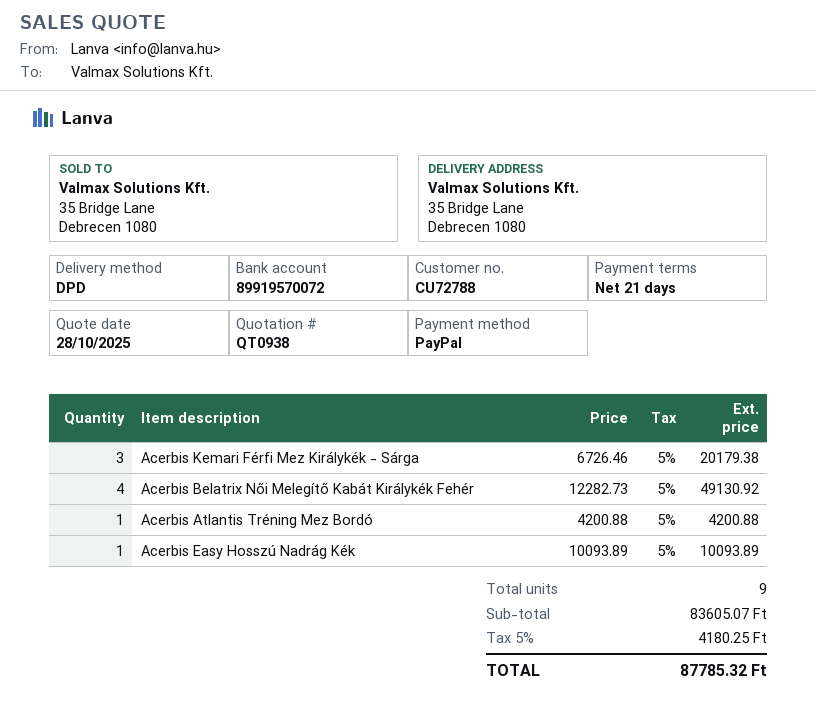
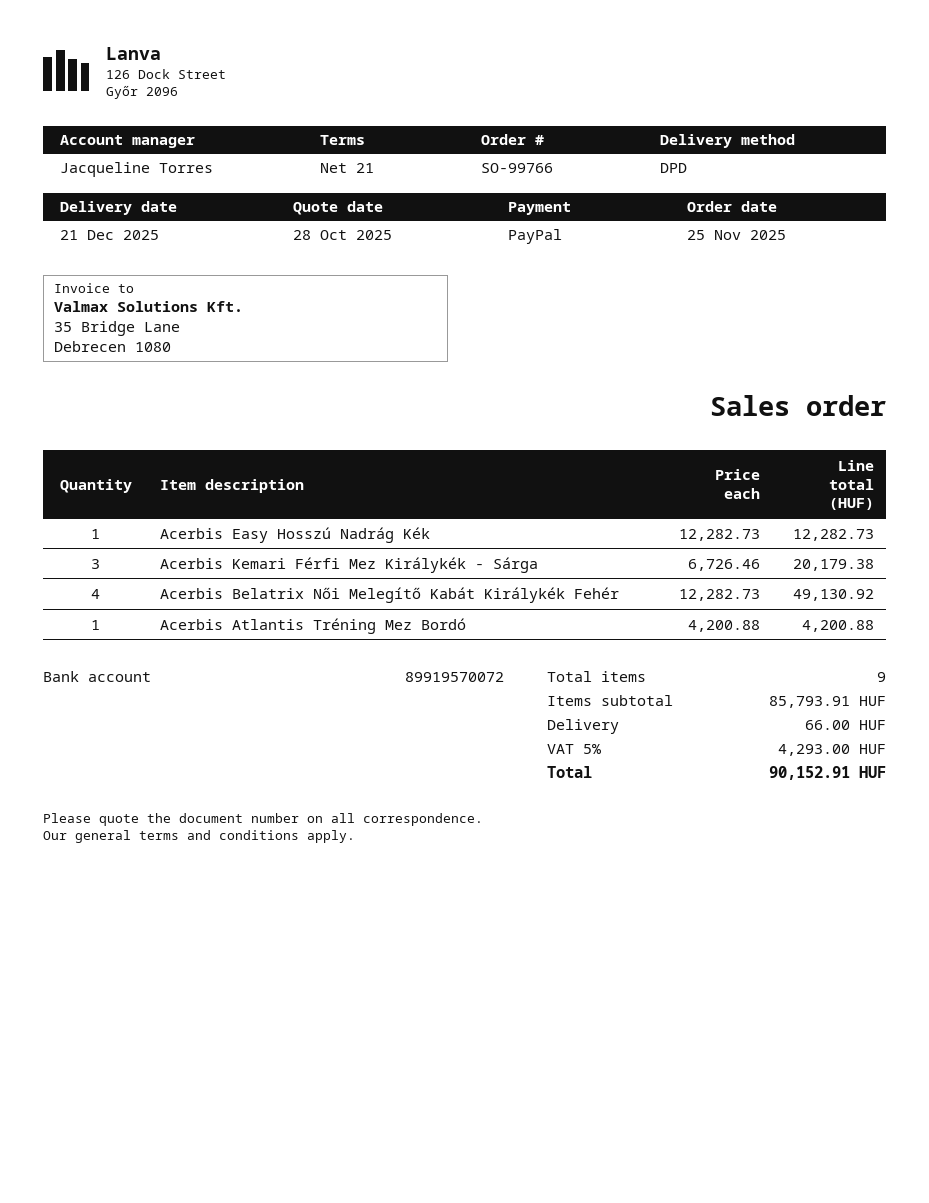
Acerbis Easy Hosszú Nadrág Kék: 1 x 10093.89 = 10093.89 -> 1 x 12282.73 = 12282.73
subtotal: 83605.07 -> 85793.91
shipping: none -> 66.00
tax: 5% = 4180.25 -> 5% = 4293.00
total: 87785.32 -> 90152.91

